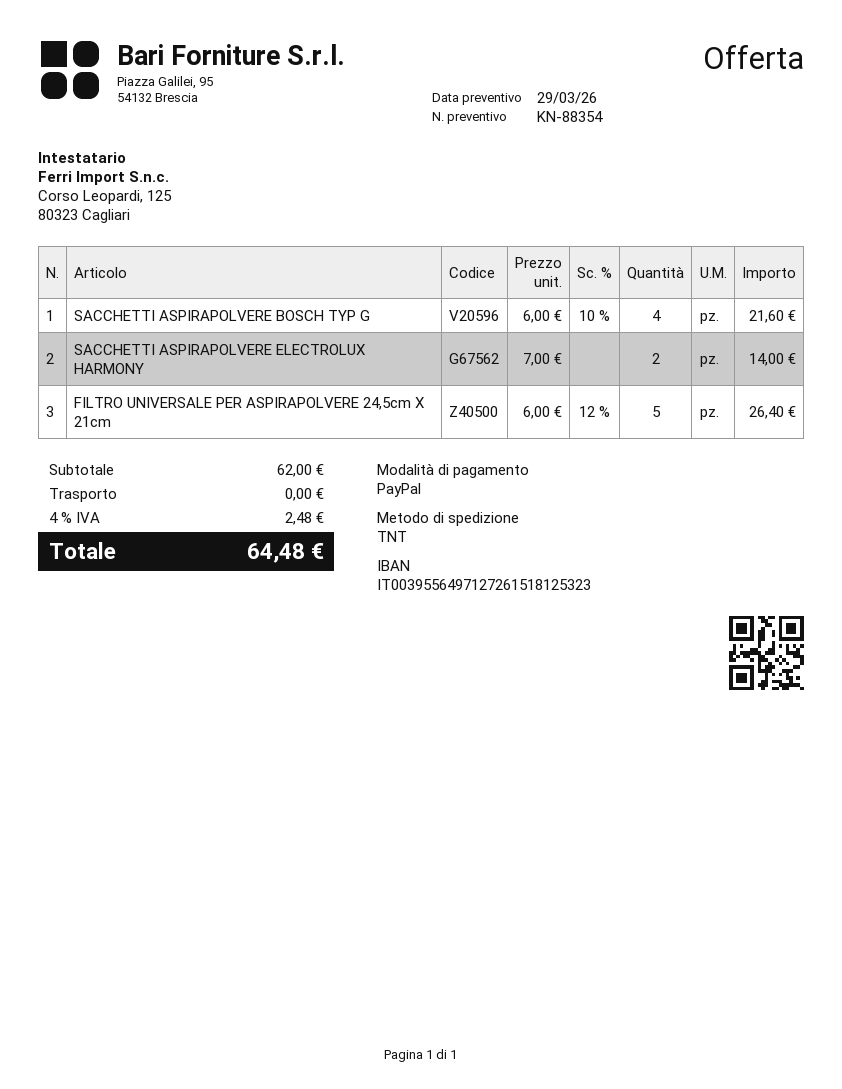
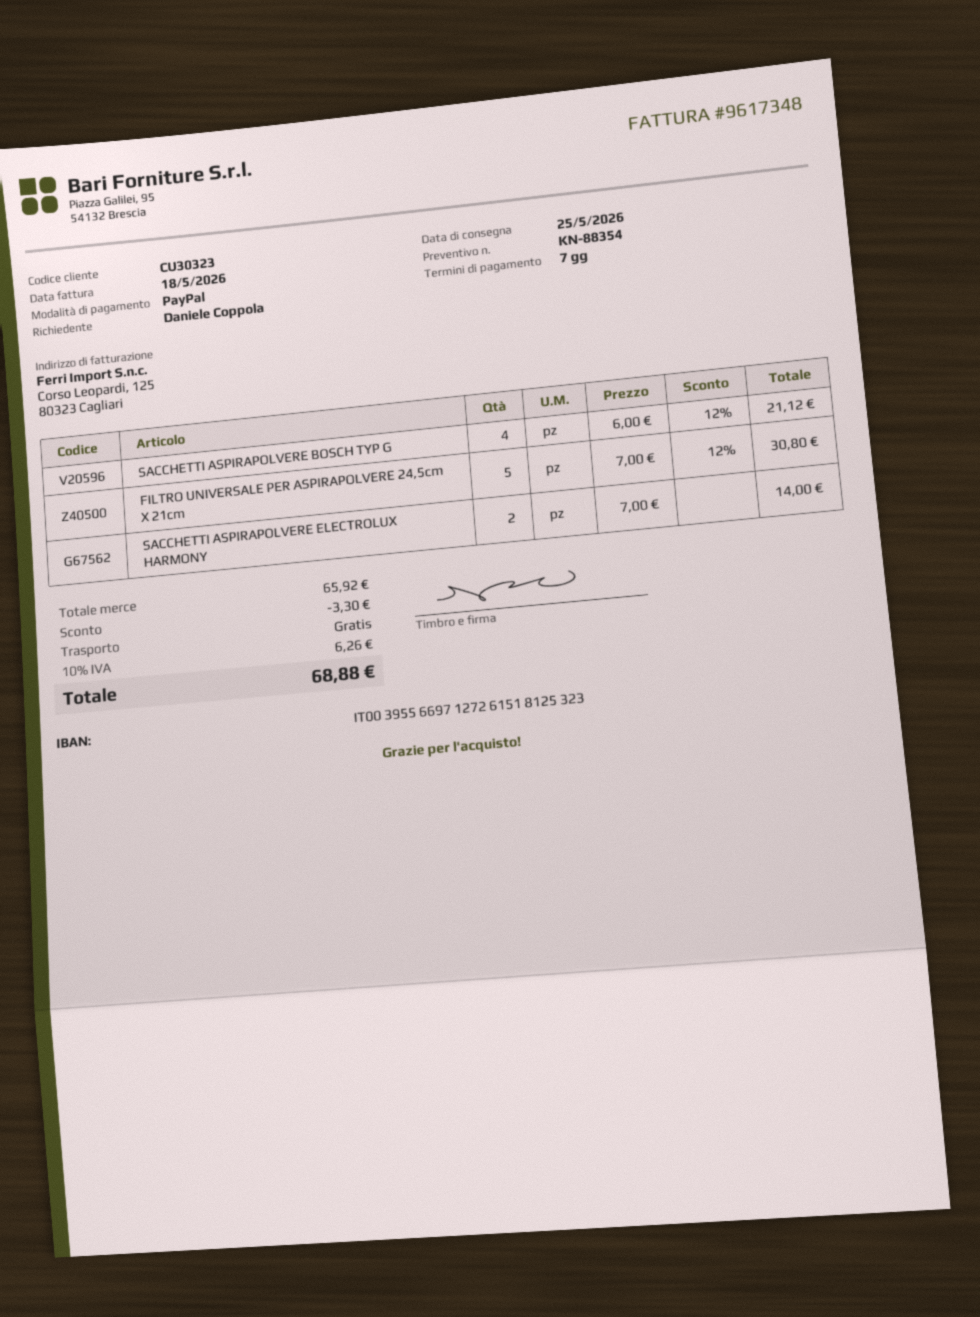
bank account: IT0039556497127261518125323 -> IT0039556697127261518125323
SACCHETTI ASPIRAPOLVERE BOSCH TYP G: 4 x 6.00 - 10% = 21.60 -> 4 x 6.00 - 12% = 21.12
FILTRO UNIVERSALE PER ASPIRAPOLVERE 24,5cm X 21cm: 5 x 6.00 - 12% = 26.40 -> 5 x 7.00 - 12% = 30.80
subtotal: 62.00 -> 65.92
discount: none -> 3.30
tax: 4% = 2.48 -> 10% = 6.26
total: 64.48 -> 68.88

